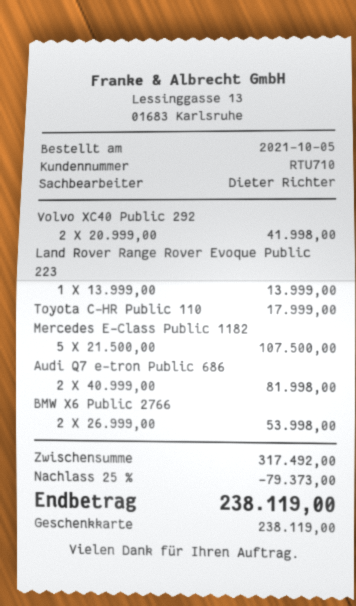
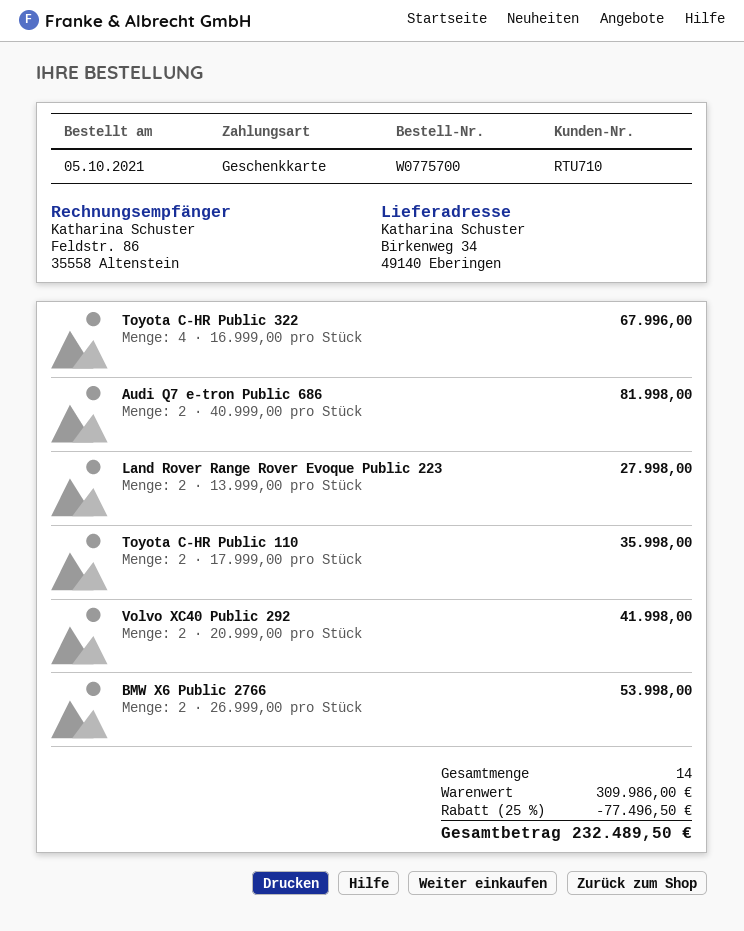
Land Rover Range Rover Evoque Public 223: 1 x 13999.00 = 13999.00 -> 2 x 13999.00 = 27998.00
Toyota C-HR Public 110: 1 x 17999.00 = 17999.00 -> 2 x 17999.00 = 35998.00
Mercedes E-Class Public 1182: 5 x 21500.00 = 107500.00 -> none
Toyota C-HR Public 322: none -> 4 x 16999.00 = 67996.00
subtotal: 317492.00 -> 309986.00
discount: 25% = 79373.00 -> 25% = 77496.50
total: 238119.00 -> 232489.50

